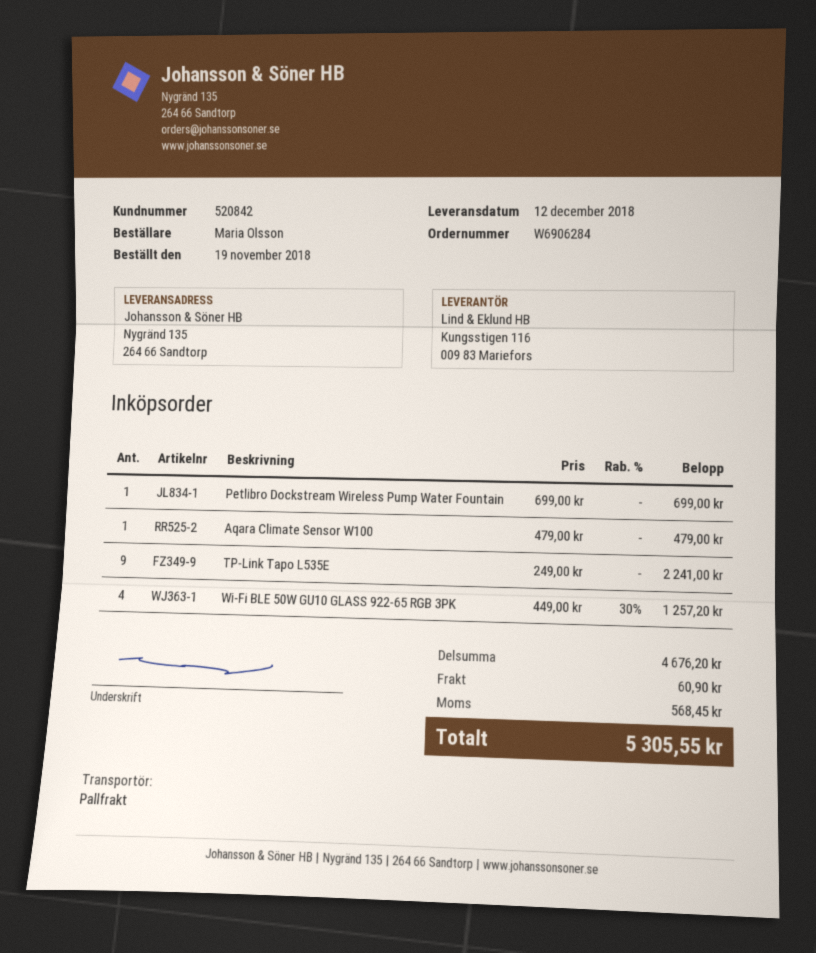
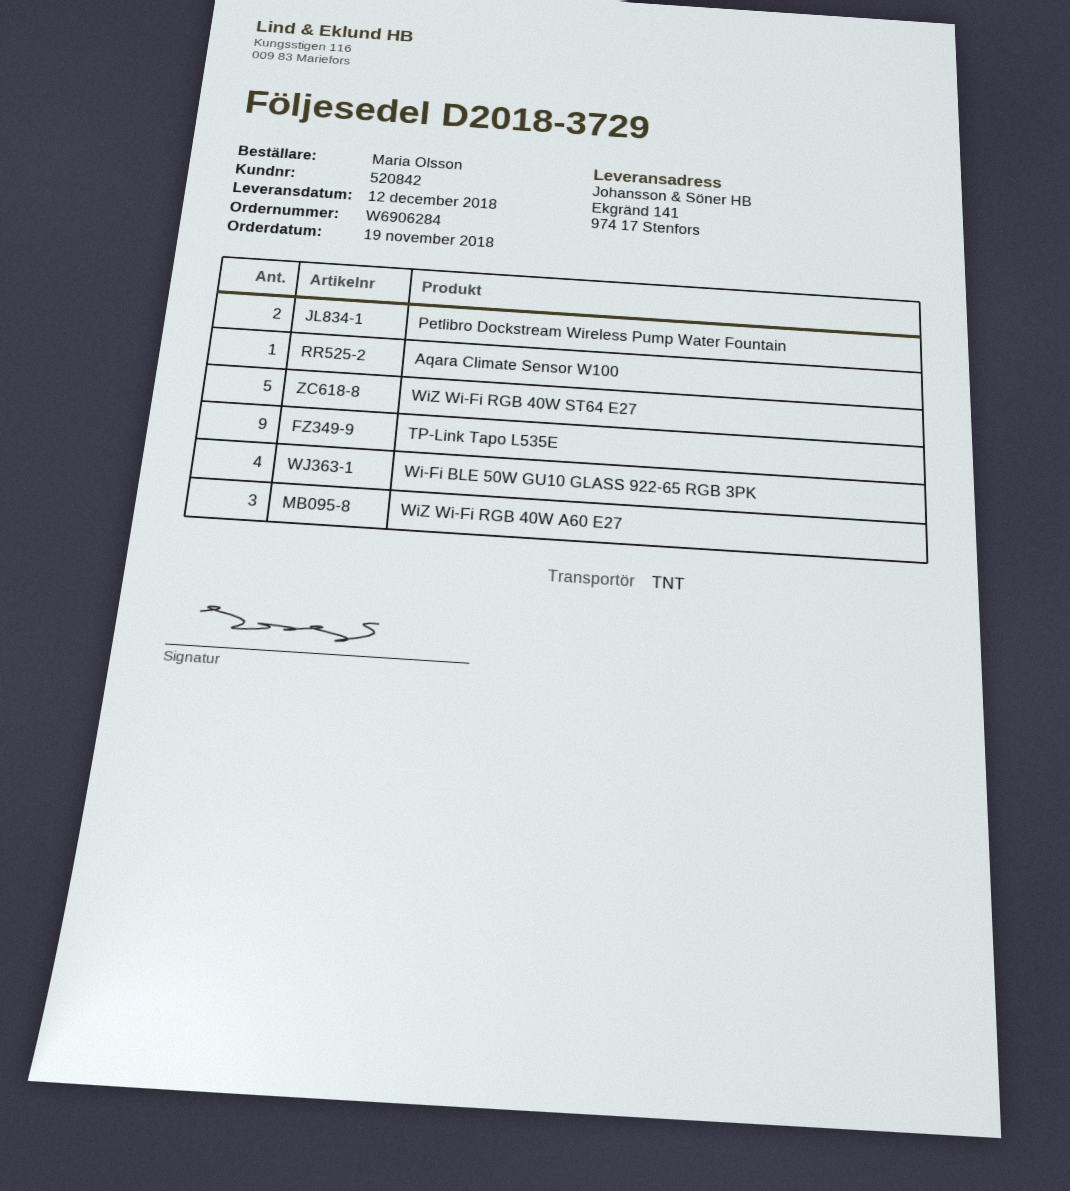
shipping method: pallet freight -> TNT
ship to: Nygränd 135, 264 66 Sandtorp -> Ekgränd 141, 974 17 Stenfors
Petlibro Dockstream Wireless Pump Water Fountain: 1 -> 2
WiZ Wi-Fi RGB 40W ST64 E27: none -> 5
WiZ Wi-Fi RGB 40W A60 E27: none -> 3

